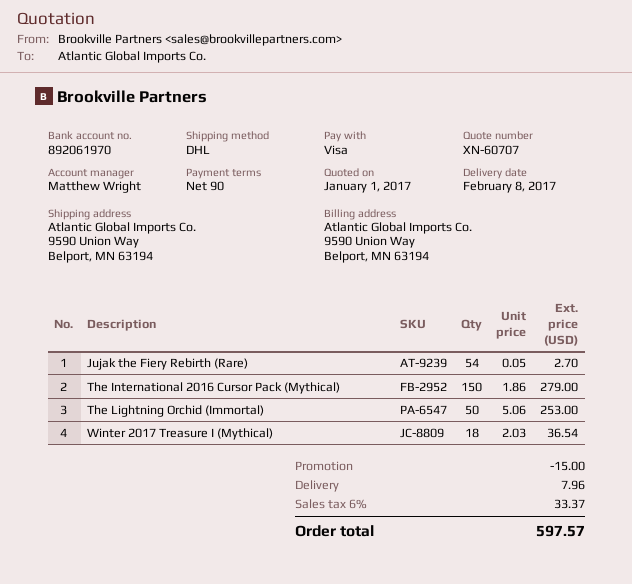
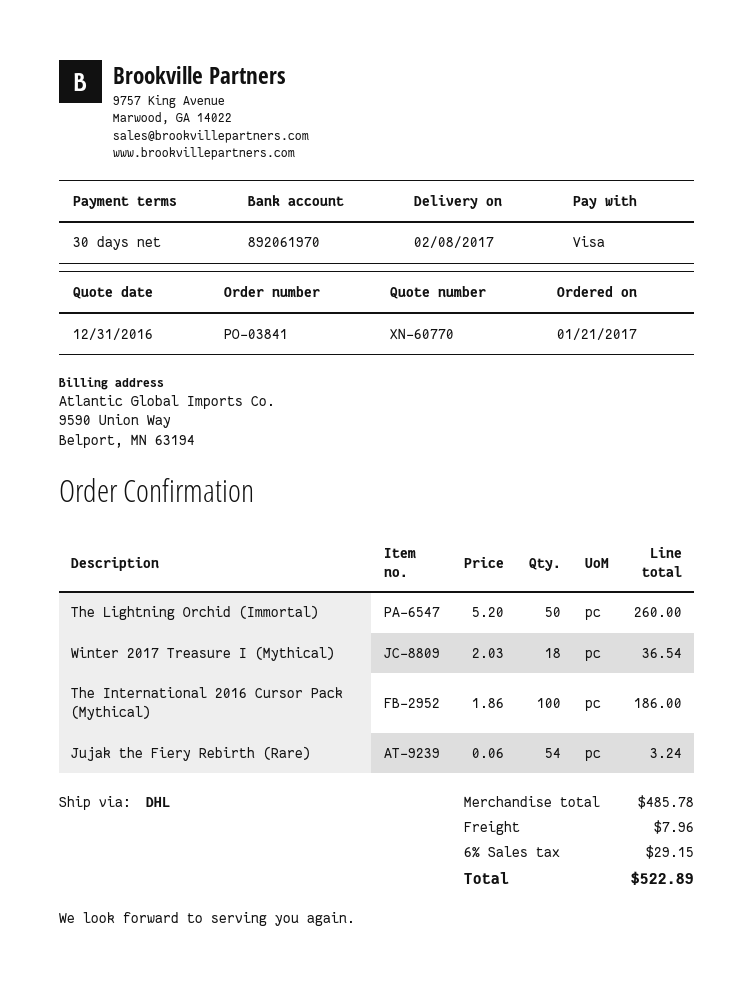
quote number: XN-60707 -> XN-60770
quote date: 2017-01-01 -> 2016-12-31
payment terms: 90 days -> 30 days
Jujak the Fiery Rebirth (Rare): 54 x 0.05 = 2.70 -> 54 x 0.06 = 3.24
The International 2016 Cursor Pack (Mythical): 150 x 1.86 = 279.00 -> 100 x 1.86 = 186.00
The Lightning Orchid (Immortal): 50 x 5.06 = 253.00 -> 50 x 5.20 = 260.00
discount: 15.00 -> none
tax: 6% = 33.37 -> 6% = 29.15
total: 597.57 -> 522.89

